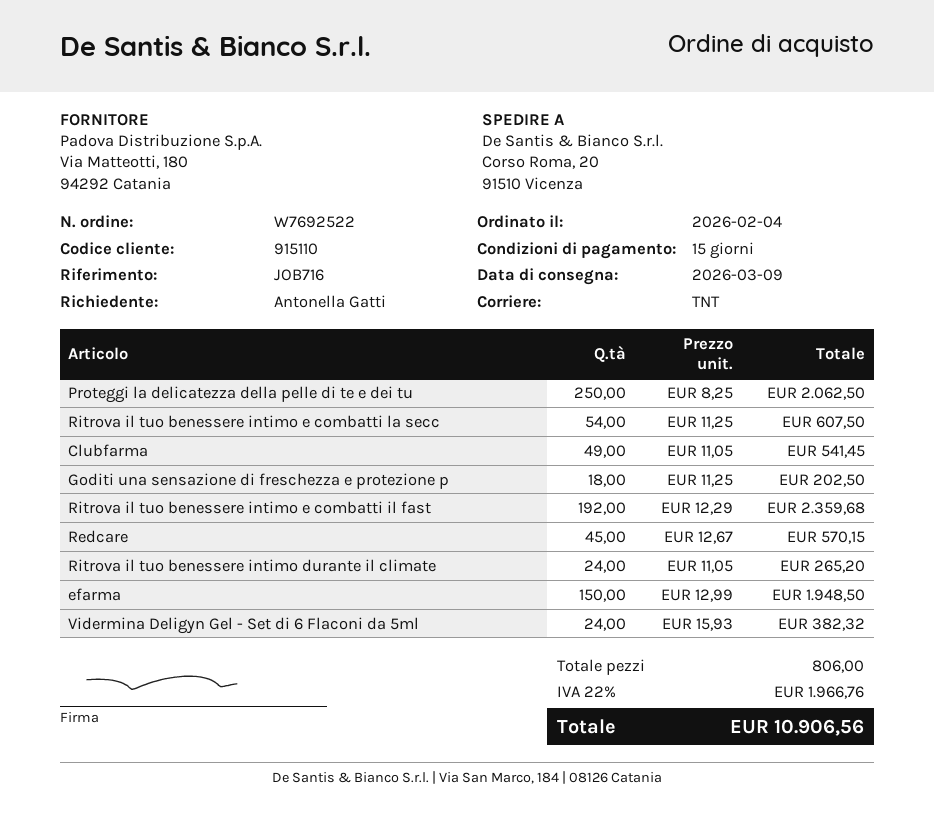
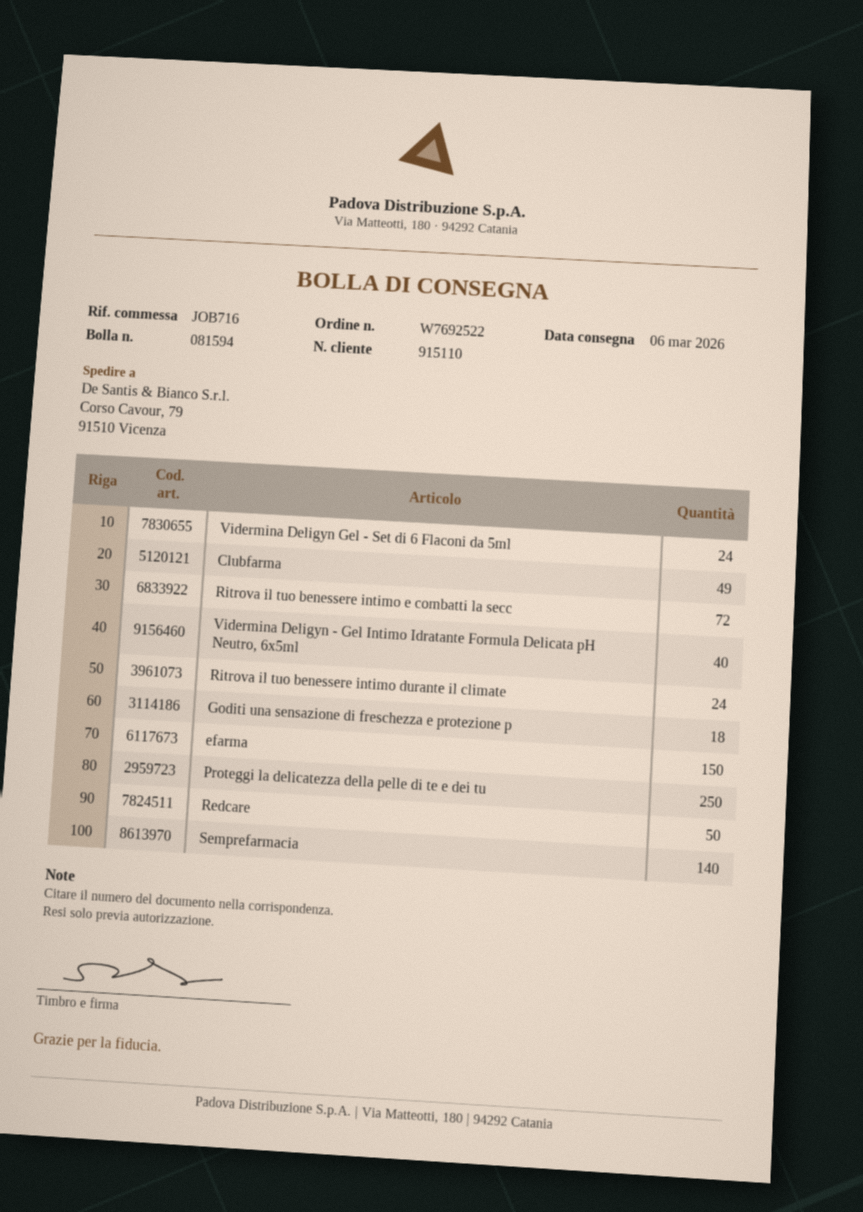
delivery date: 2026-03-09 -> 2026-03-06
ship to: Corso Roma, 20, 91510 Vicenza -> Corso Cavour, 79, 91510 Vicenza
Ritrova il tuo benessere intimo e combatti la secc: 54 -> 72
Ritrova il tuo benessere intimo e combatti il fast: 192 -> none
Redcare: 45 -> 50
Vidermina Deligyn - Gel Intimo Idratante Formula Delicata pH Neutro, 6x5ml: none -> 40
Semprefarmacia: none -> 140

